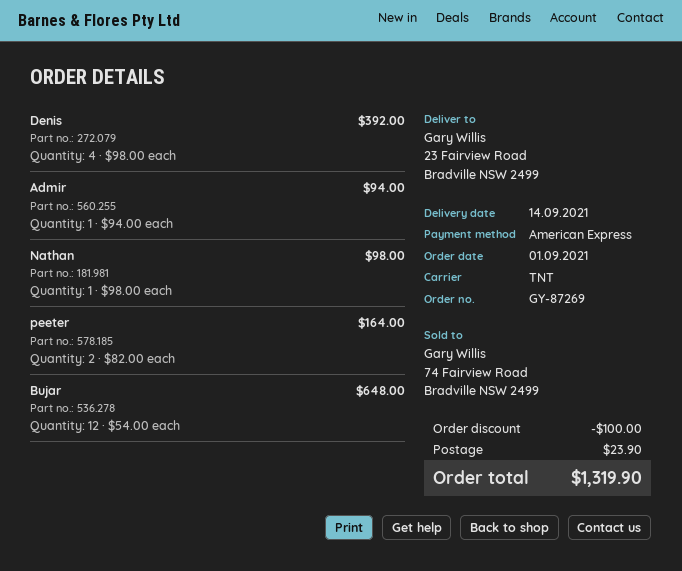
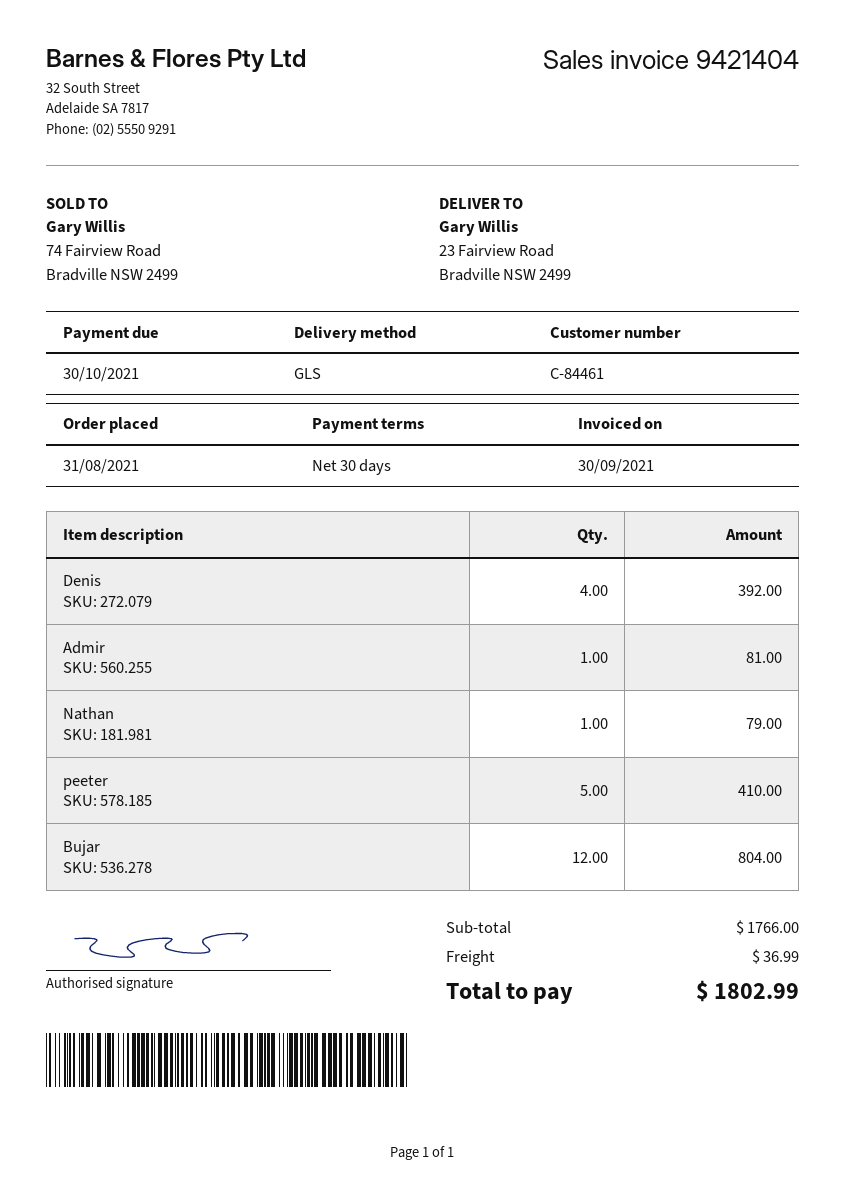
order date: 2021-09-01 -> 2021-08-31
shipping method: TNT -> GLS
Admir: 1 for 94.00 -> 1 for 81.00
Nathan: 1 for 98.00 -> 1 for 79.00
peeter: 2 for 164.00 -> 5 for 410.00
Bujar: 12 for 648.00 -> 12 for 804.00
discount: 100.00 -> none
shipping: 23.90 -> 36.99
total: 1319.90 -> 1802.99

